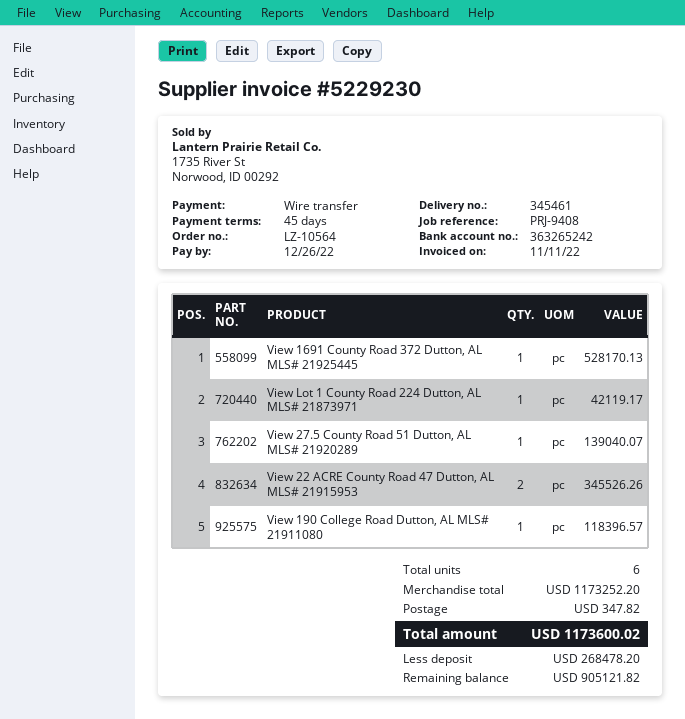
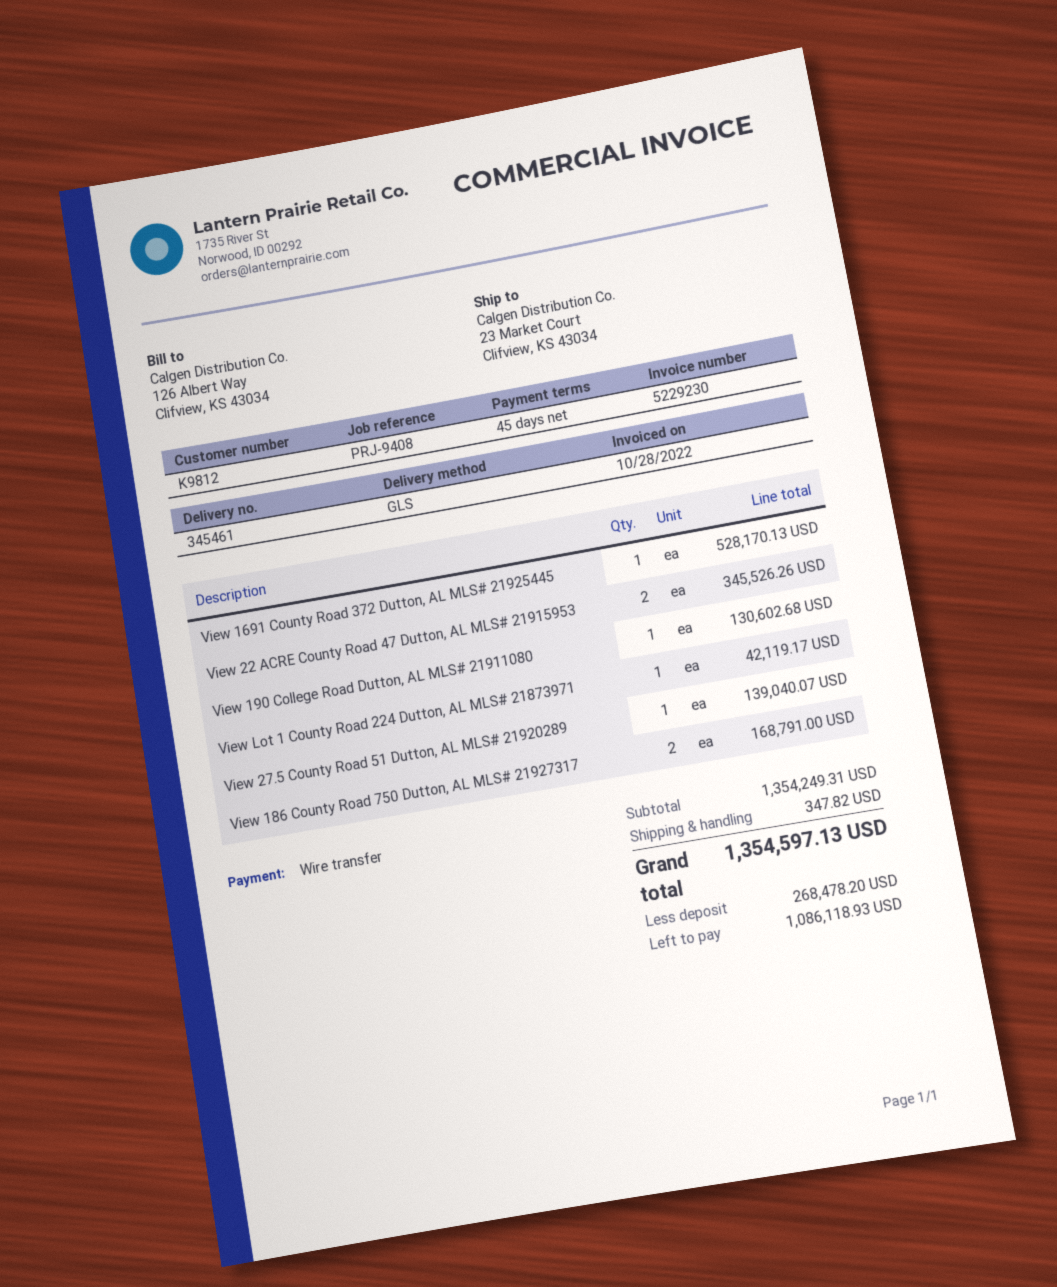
invoice date: 2022-11-11 -> 2022-10-28
View 190 College Road Dutton, AL MLS# 21911080: 1 for 118396.57 -> 1 for 130602.68
View 186 County Road 750 Dutton, AL MLS# 21927317: none -> 2 for 168791.00
subtotal: 1173252.20 -> 1354249.31
total: 1173600.02 -> 1354597.13
balance: 905121.82 -> 1086118.93

